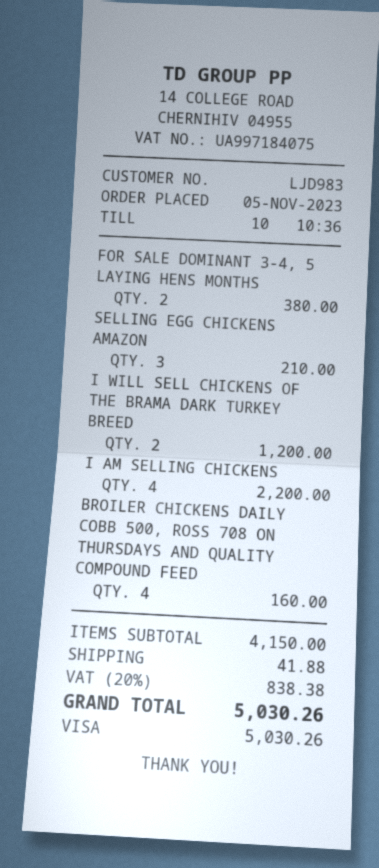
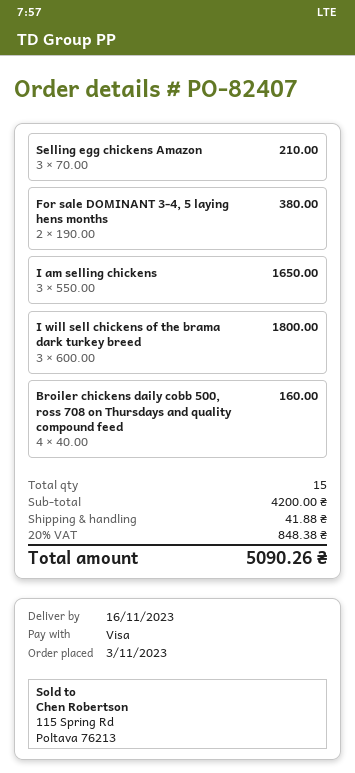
order date: 2023-11-05 -> 2023-11-03
I WILL SELL CHICKENS OF THE BRAMA DARK TURKEY BREED: 2 for 1200.00 -> 3 for 1800.00
I AM SELLING CHICKENS: 4 for 2200.00 -> 3 for 1650.00
subtotal: 4150.00 -> 4200.00
tax: 20% = 838.38 -> 20% = 848.38
total: 5030.26 -> 5090.26

